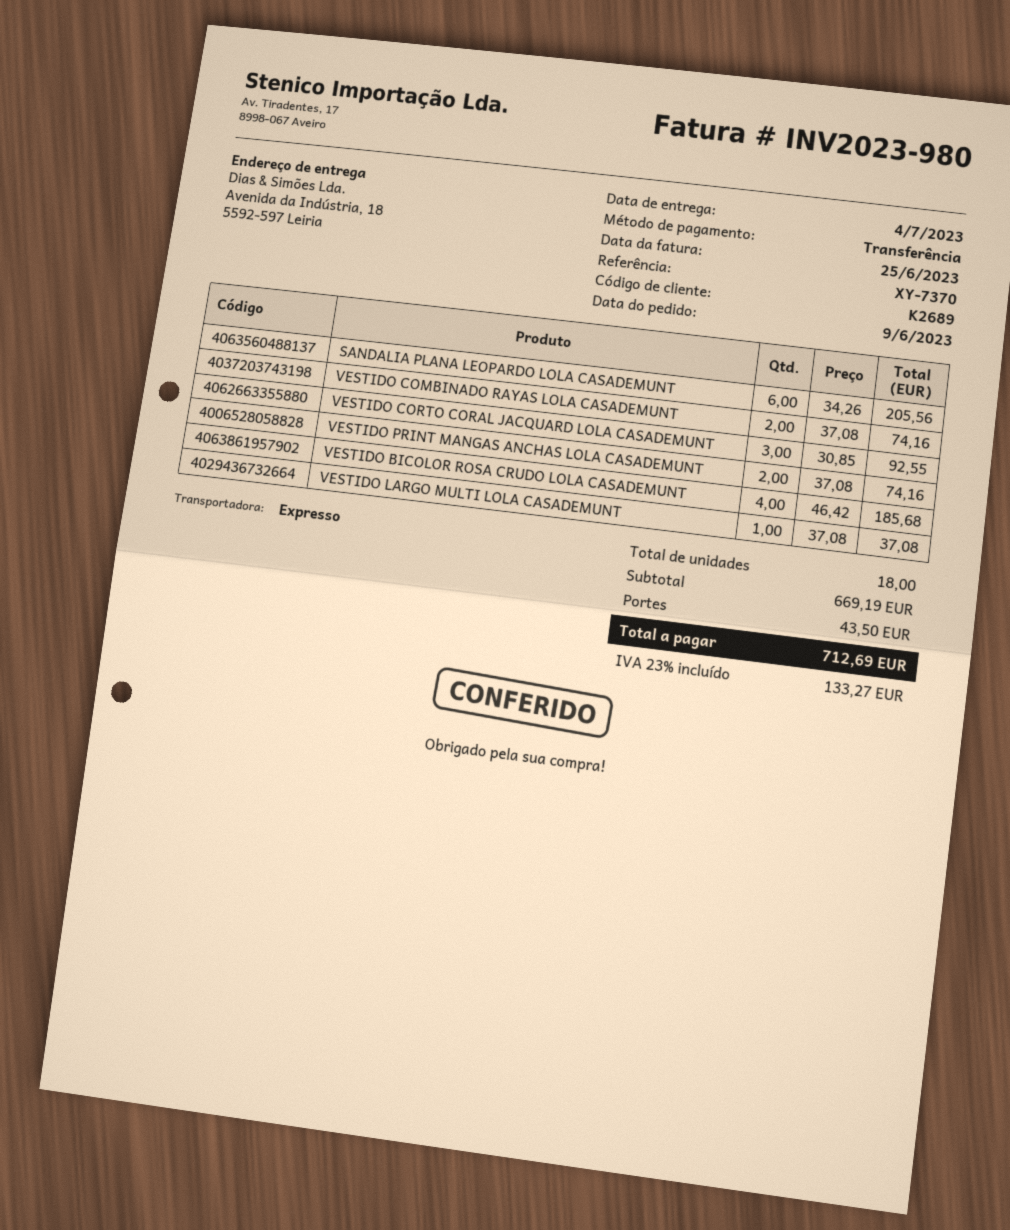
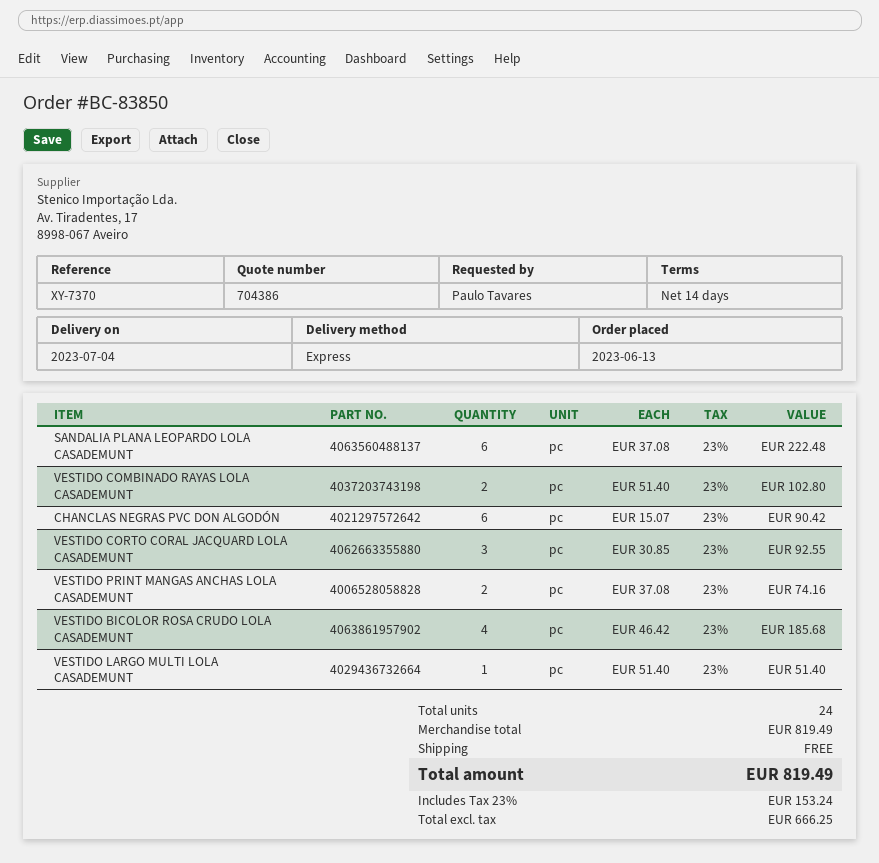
order date: 2023-06-09 -> 2023-06-13
SANDALIA PLANA LEOPARDO LOLA CASADEMUNT: 6 x 34.26 = 205.56 -> 6 x 37.08 = 222.48
VESTIDO COMBINADO RAYAS LOLA CASADEMUNT: 2 x 37.08 = 74.16 -> 2 x 51.40 = 102.80
VESTIDO LARGO MULTI LOLA CASADEMUNT: 1 x 37.08 = 37.08 -> 1 x 51.40 = 51.40
CHANCLAS NEGRAS PVC DON ALGODÓN: none -> 6 x 15.07 = 90.42
total quantity: 18 -> 24
subtotal: 669.19 -> 819.49
shipping: 43.50 -> 0.00
tax: 23% = 133.27 -> 23% = 153.24
total: 712.69 -> 819.49

